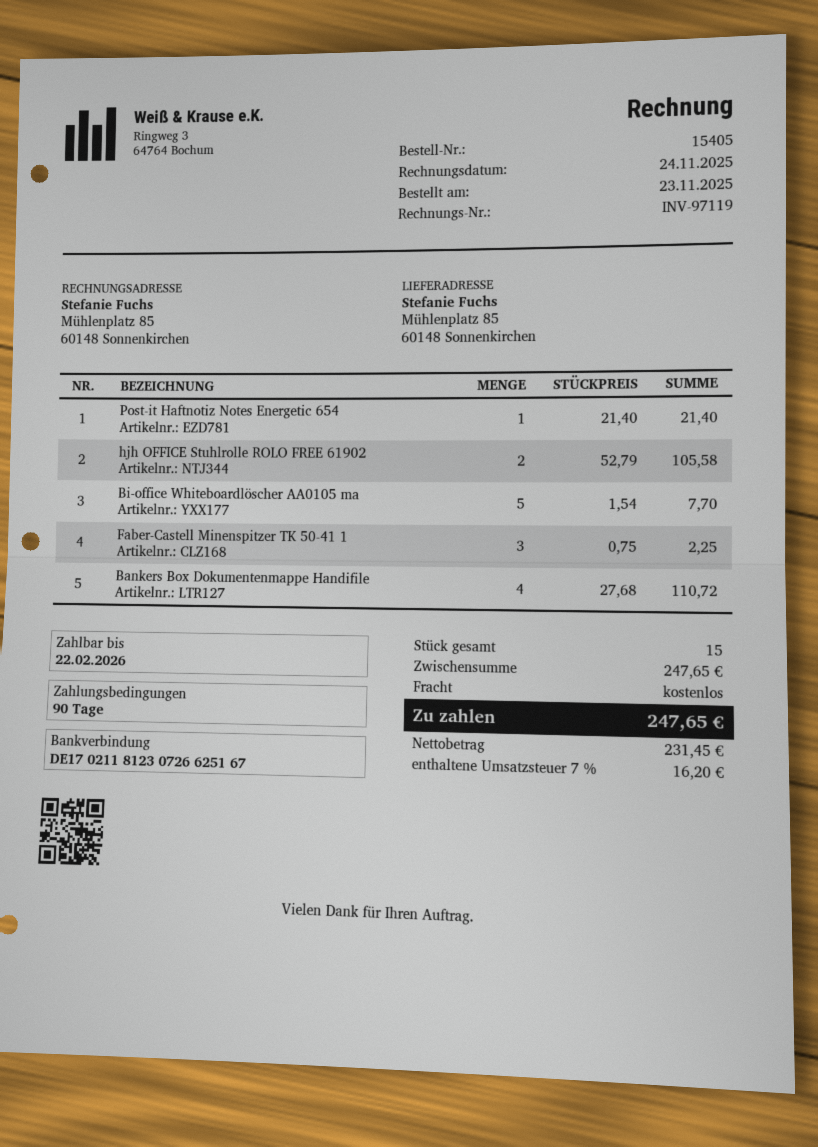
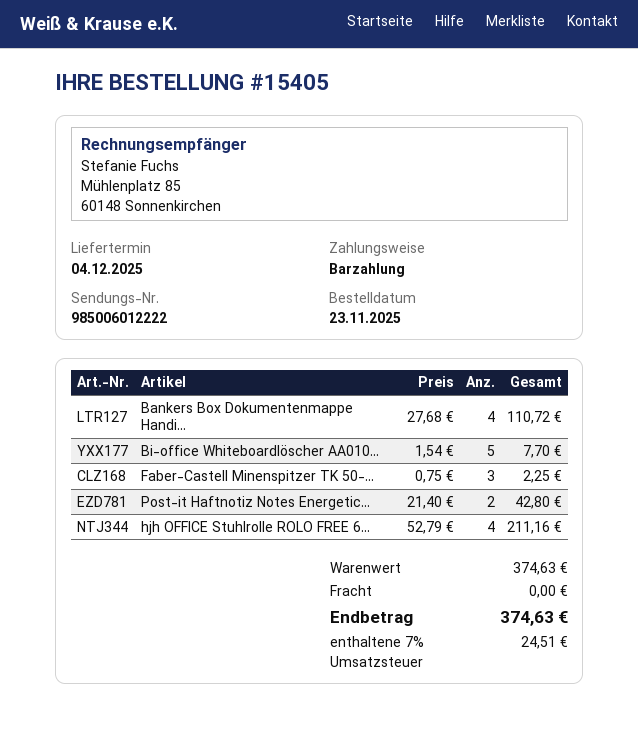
Post-it Haftnotiz Notes Energetic 654: 1 x 21.40 = 21.40 -> 2 x 21.40 = 42.80
hjh OFFICE Stuhlrolle ROLO FREE 61902: 2 x 52.79 = 105.58 -> 4 x 52.79 = 211.16
subtotal: 247.65 -> 374.63
tax: 7% = 16.20 -> 7% = 24.51
total: 247.65 -> 374.63

